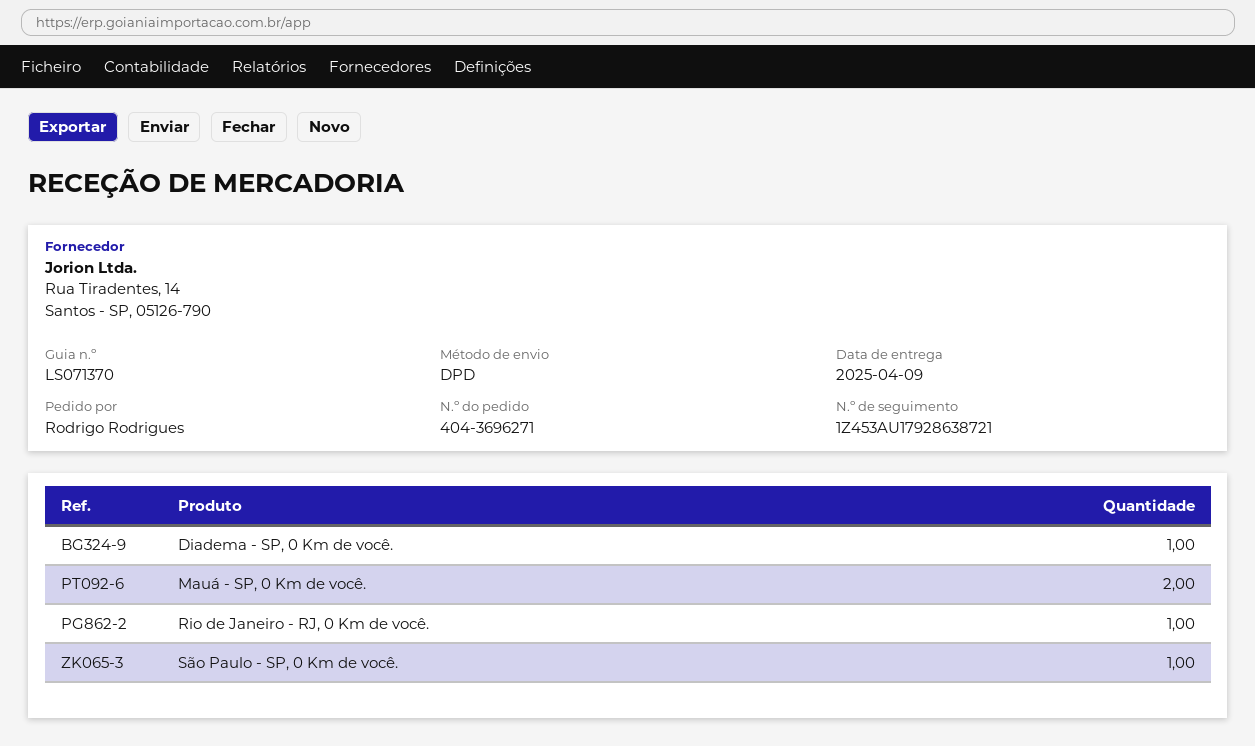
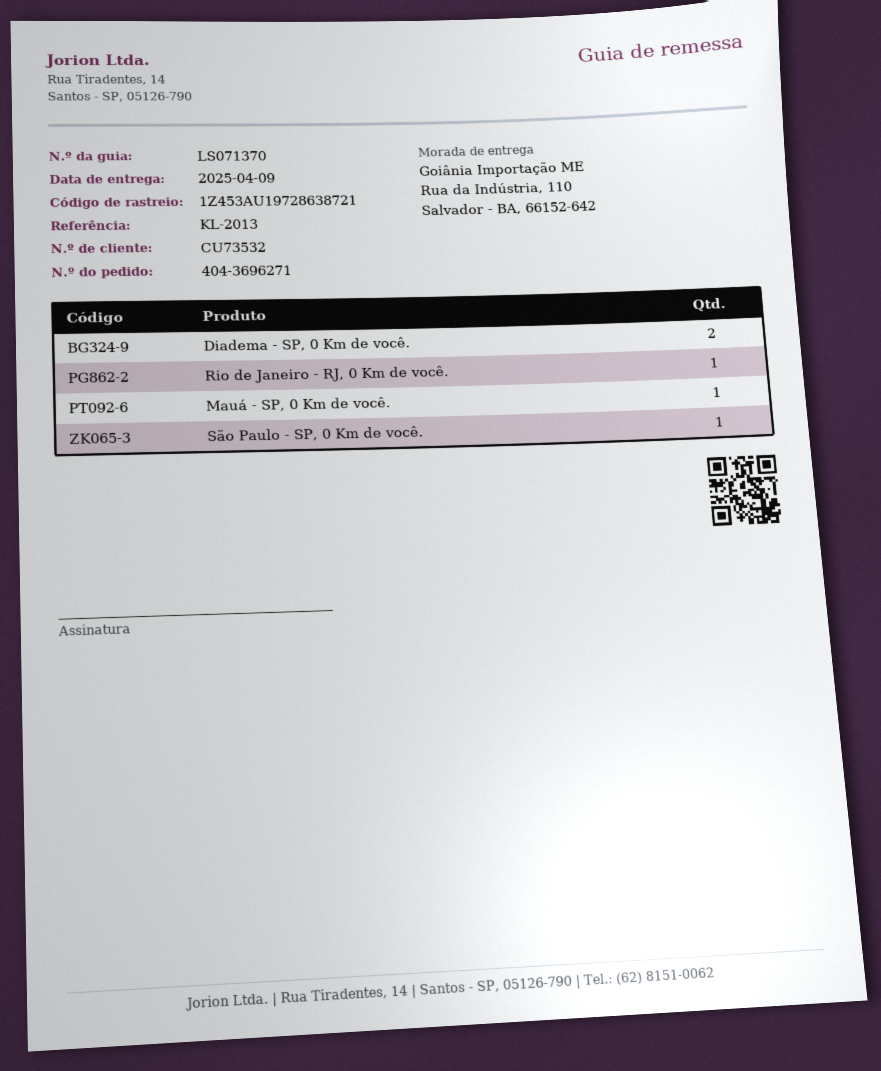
tracking number: 1Z453AU17928638721 -> 1Z453AU19728638721
Diadema - SP, 0 Km de você.: 1 -> 2
Mauá - SP, 0 Km de você.: 2 -> 1

